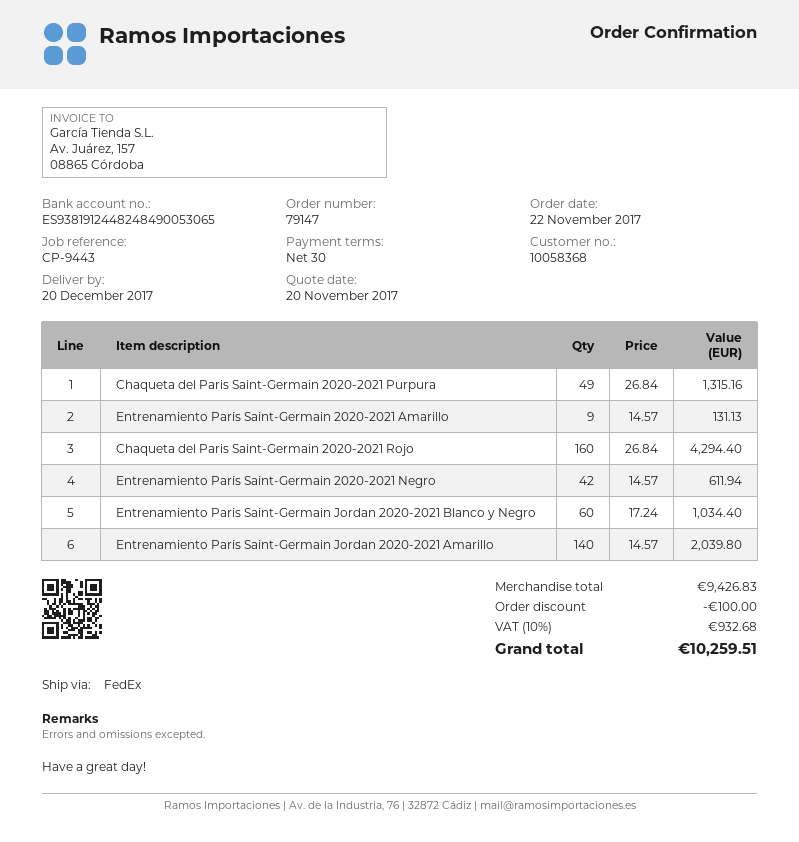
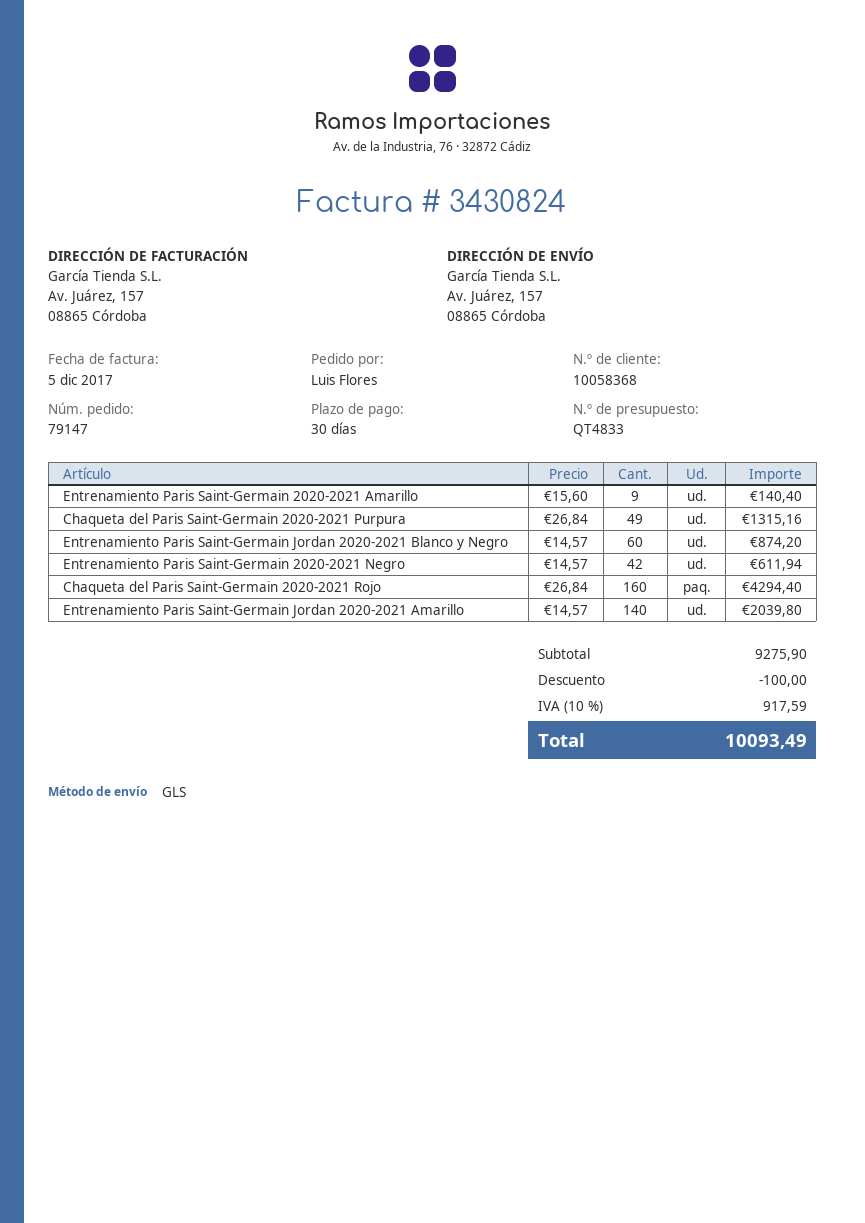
shipping method: FedEx -> GLS
Entrenamiento Paris Saint-Germain 2020-2021 Amarillo: 9 x 14.57 = 131.13 -> 9 x 15.60 = 140.40
Entrenamiento Paris Saint-Germain Jordan 2020-2021 Blanco y Negro: 60 x 17.24 = 1034.40 -> 60 x 14.57 = 874.20
subtotal: 9426.83 -> 9275.90
tax: 10% = 932.68 -> 10% = 917.59
total: 10259.51 -> 10093.49

